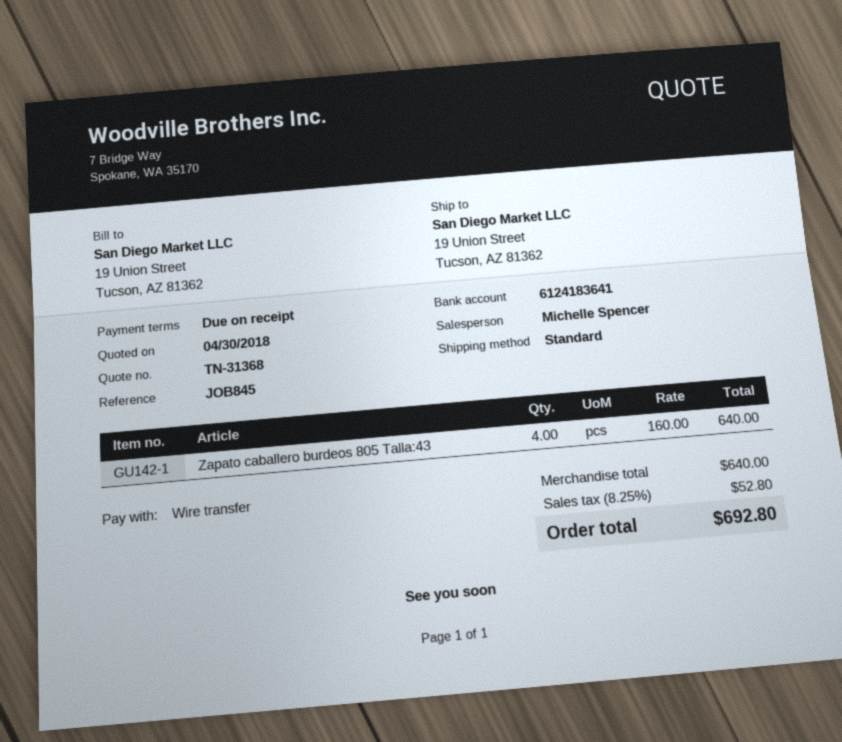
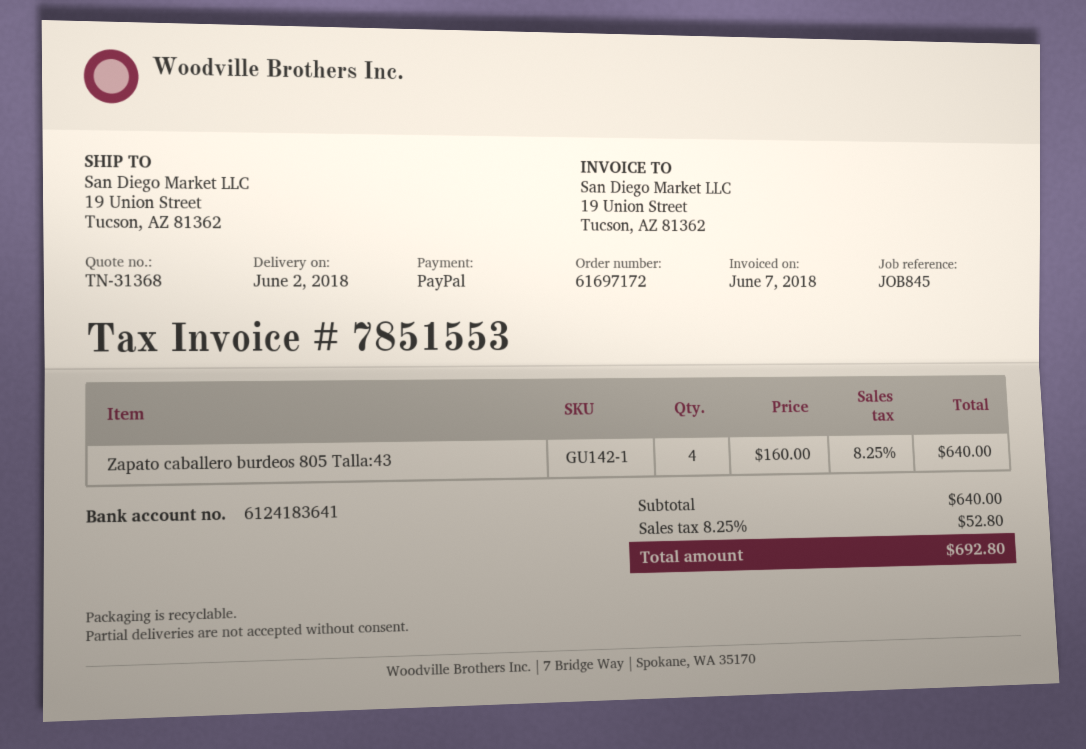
payment method: bank transfer -> PayPal

